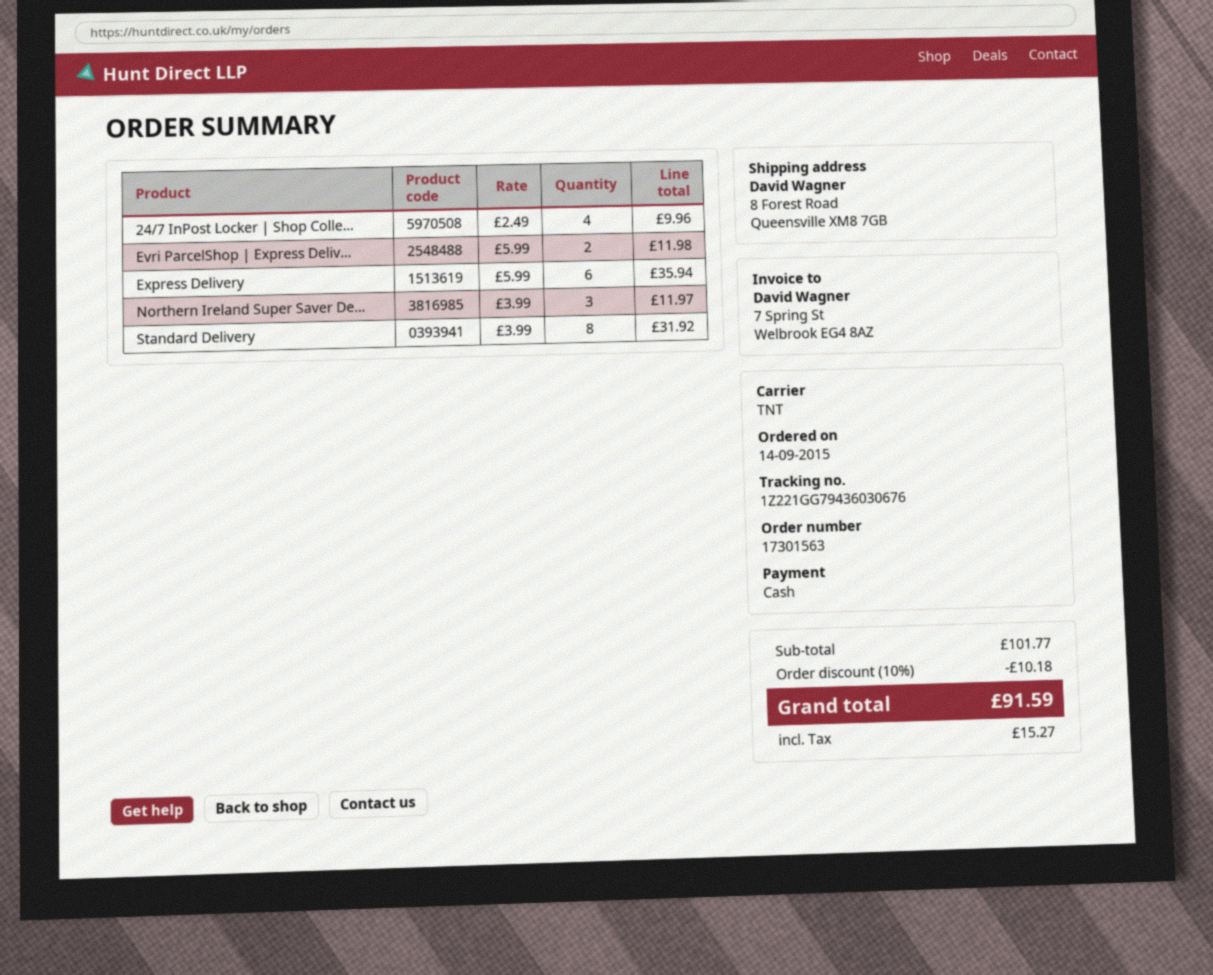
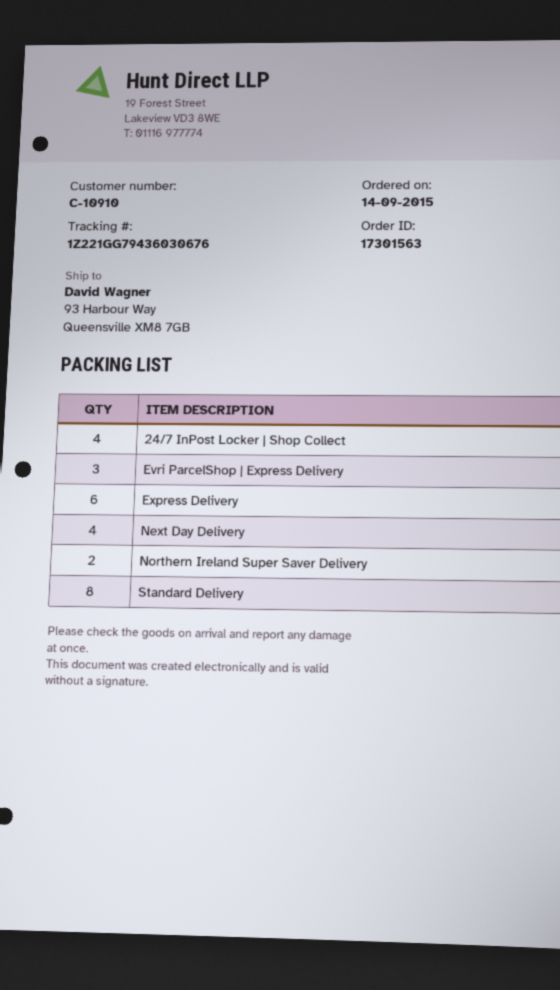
ship to: 8 Forest Road, Queensville XM8 7GB -> 93 Harbour Way, Queensville XM8 7GB
Evri ParcelShop | Express Deliv...: 2 -> 3
Northern Ireland Super Saver De...: 3 -> 2
Next Day Delivery: none -> 4

